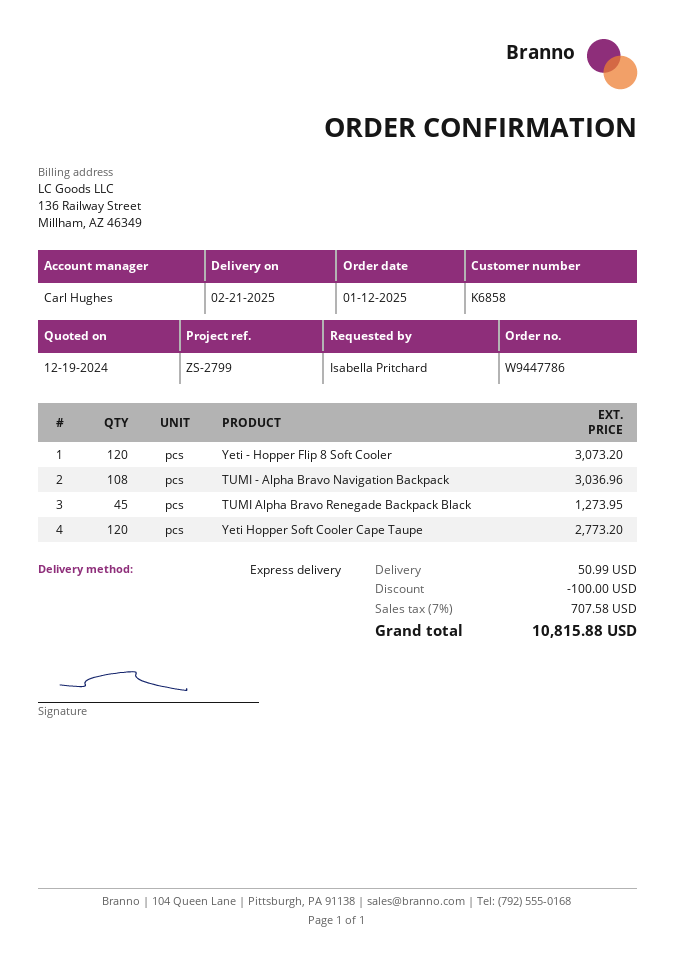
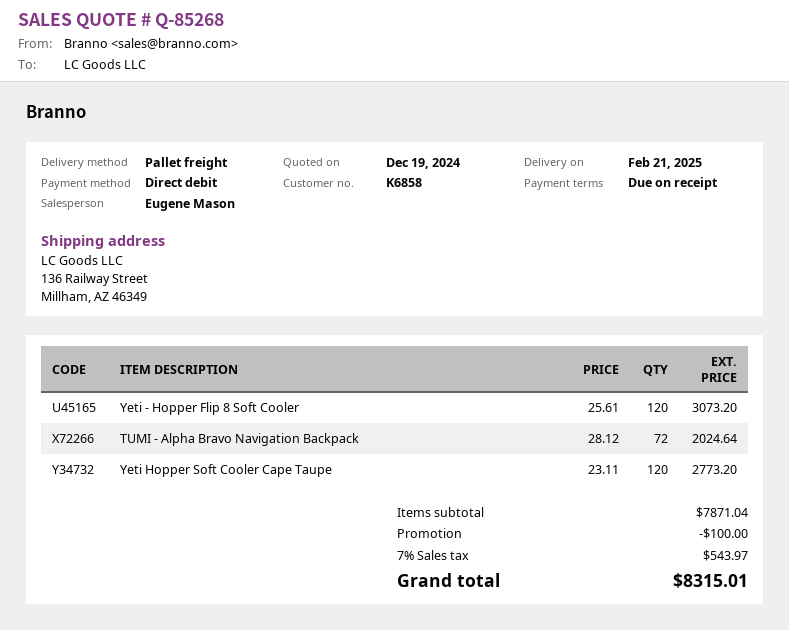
sales rep: Carl Hughes -> Eugene Mason
shipping method: express -> pallet freight
TUMI - Alpha Bravo Navigation Backpack: 108 for 3036.96 -> 72 for 2024.64
TUMI Alpha Bravo Renegade Backpack Black: 45 for 1273.95 -> none
shipping: 50.99 -> none
tax: 7% = 707.58 -> 7% = 543.97
total: 10815.88 -> 8315.01

